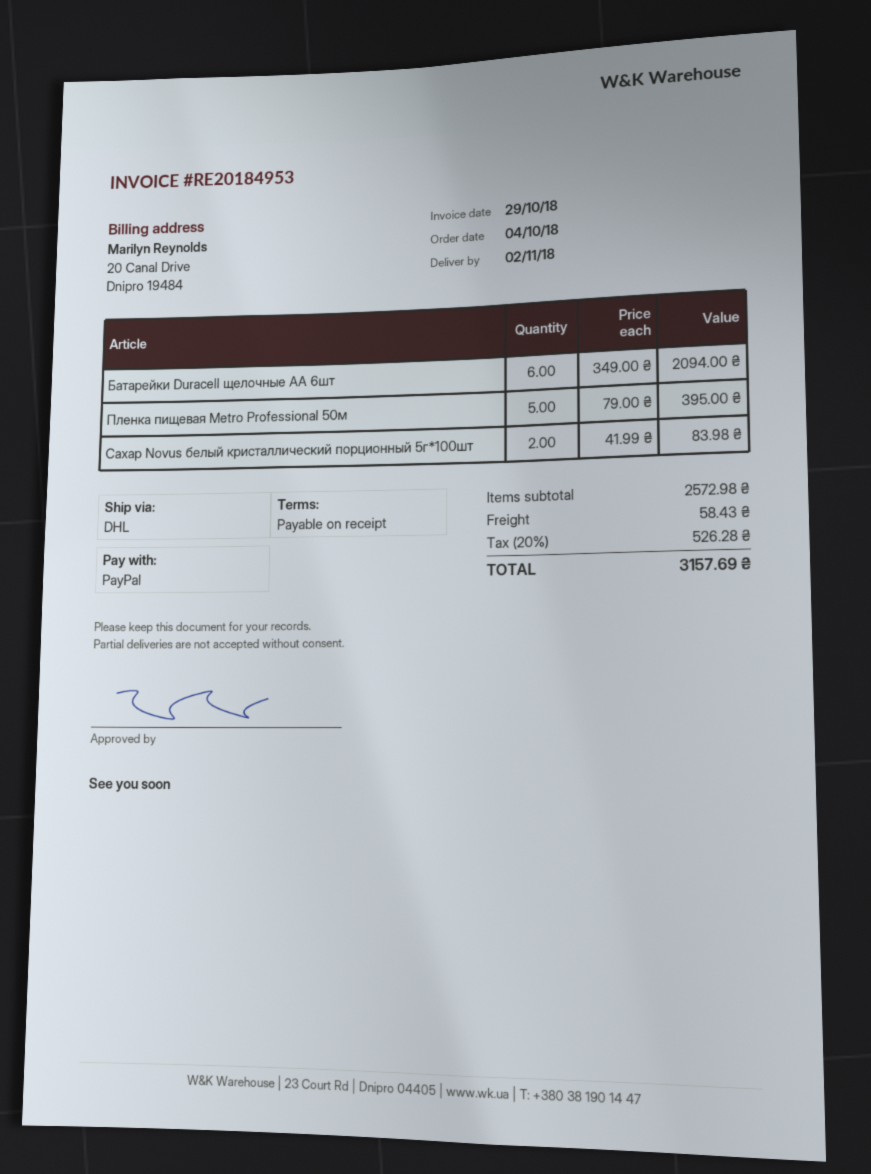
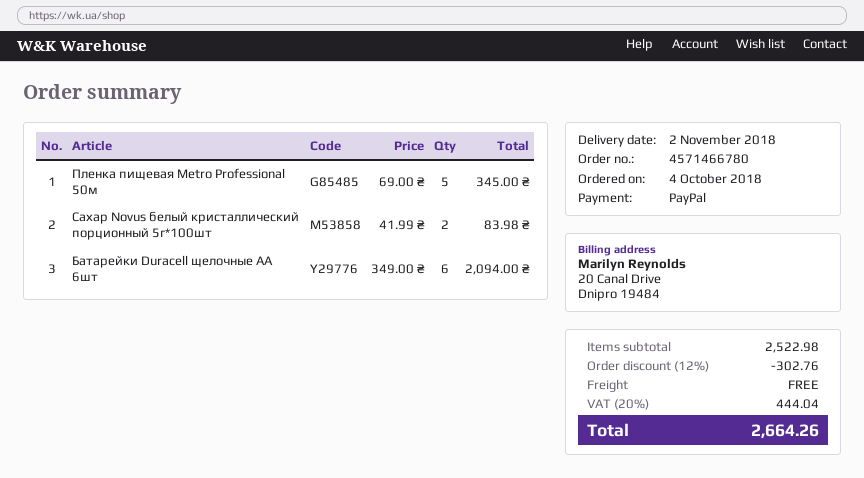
Пленка пищевая Metro Professional 50м: 5 x 79.00 = 395.00 -> 5 x 69.00 = 345.00
subtotal: 2572.98 -> 2522.98
discount: none -> 12% = 302.76
shipping: 58.43 -> 0.00
tax: 20% = 526.28 -> 20% = 444.04
total: 3157.69 -> 2664.26

